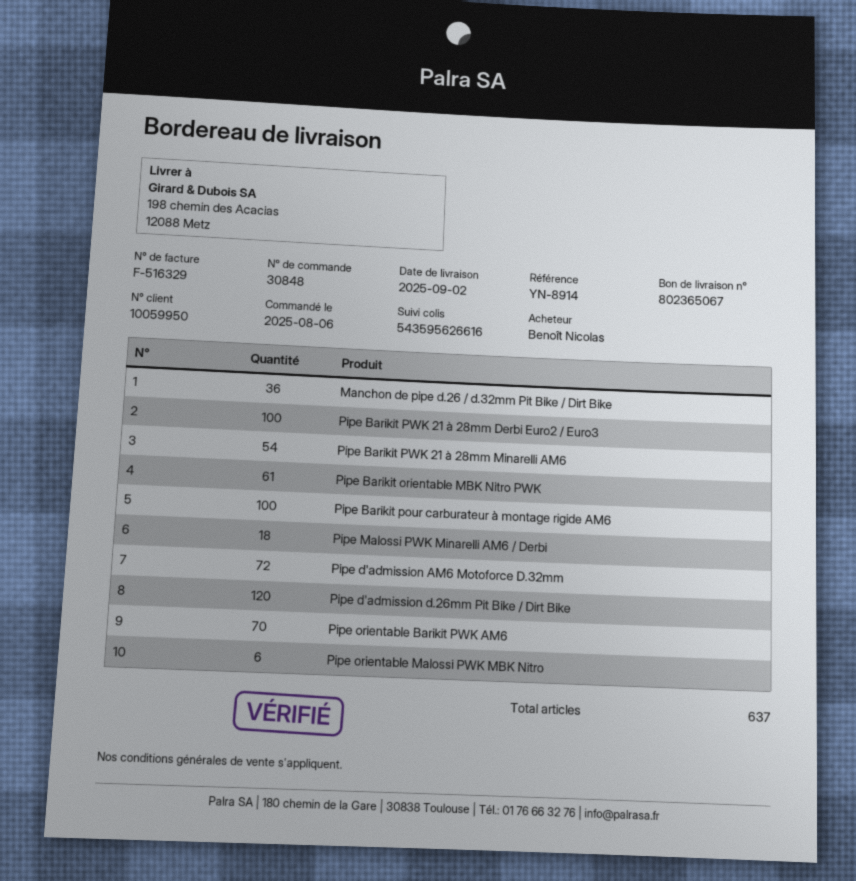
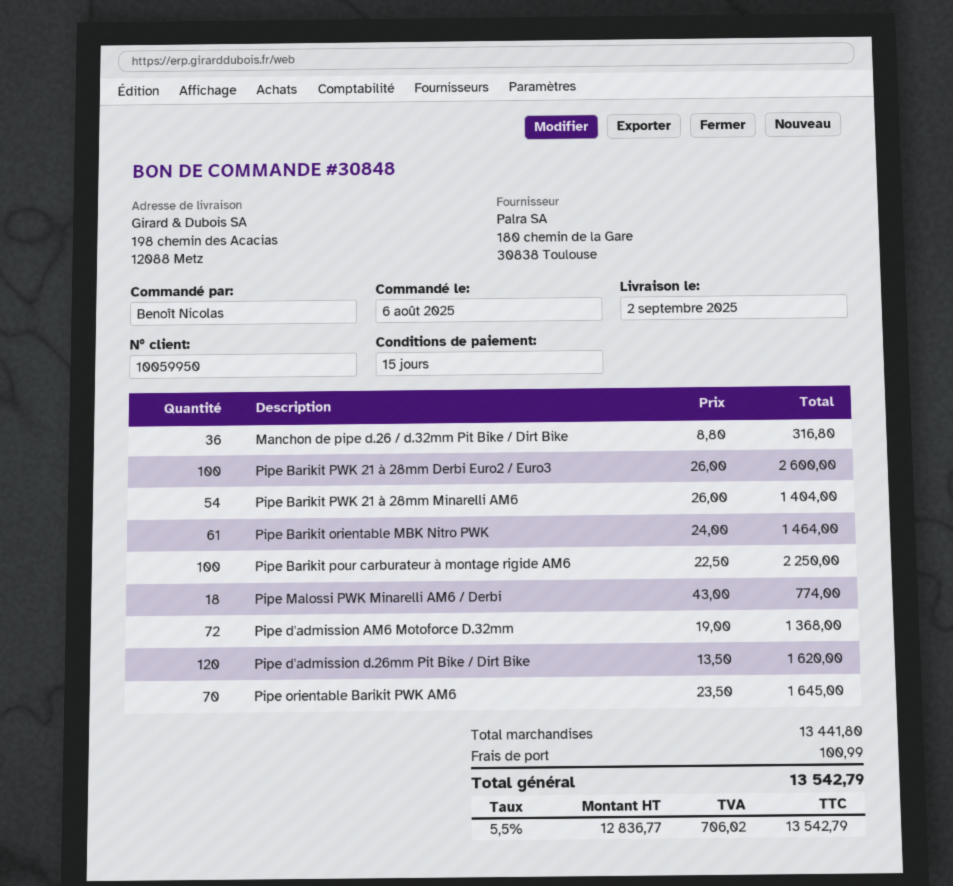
Pipe orientable Malossi PWK MBK Nitro: 6 -> none

